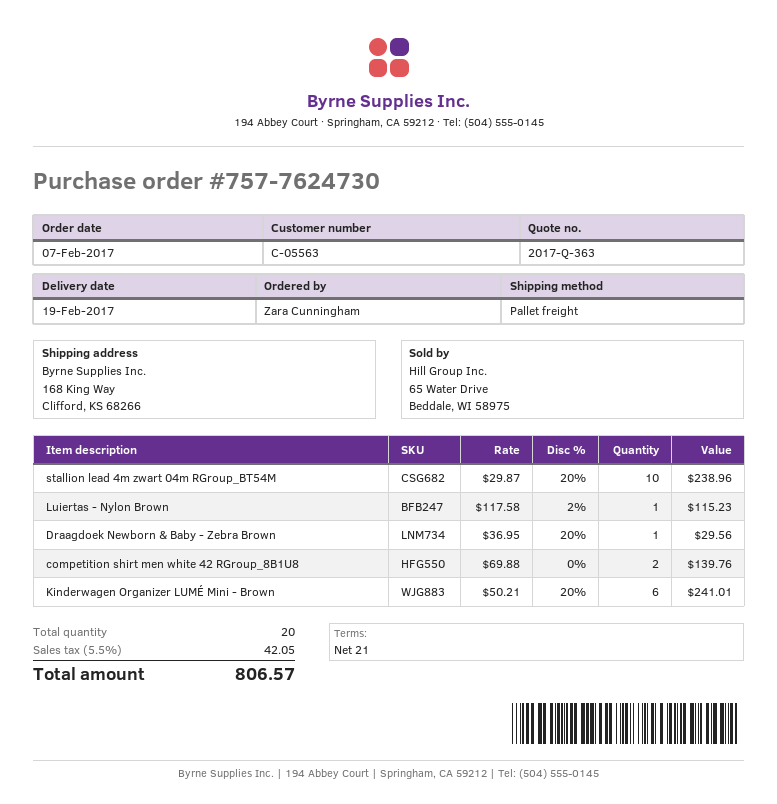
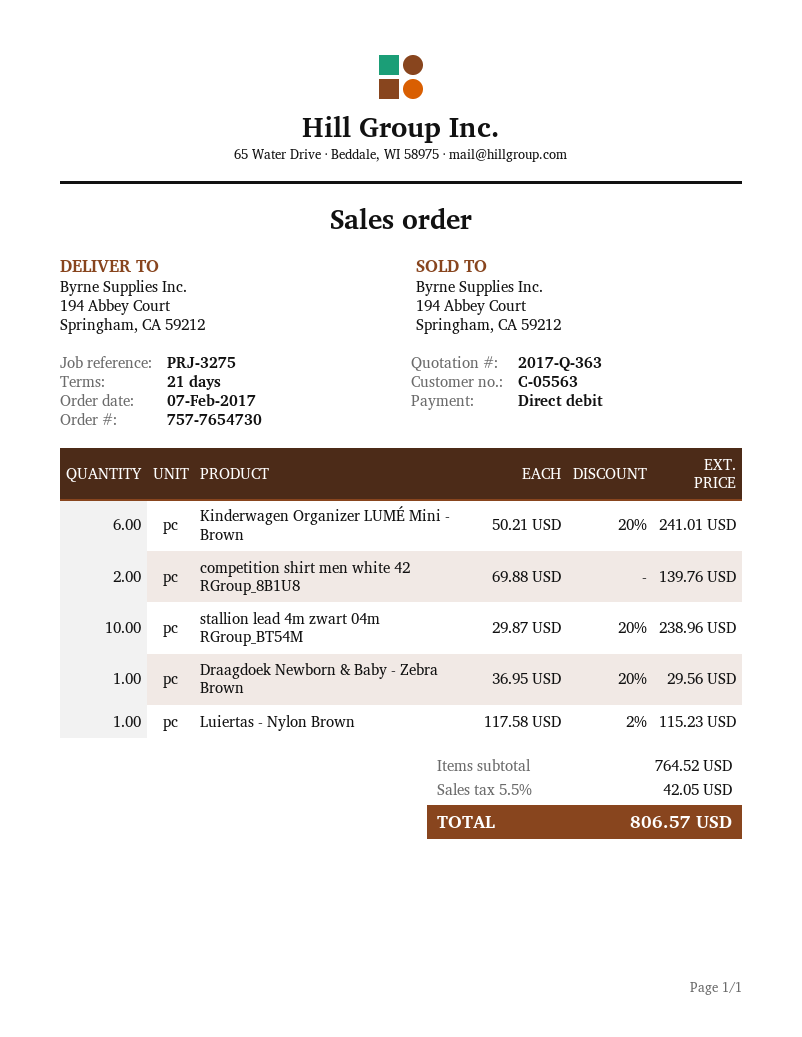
order number: 757-7624730 -> 757-7654730
ship to: 168 King Way, Clifford, KS 68266 -> 194 Abbey Court, Springham, CA 59212

